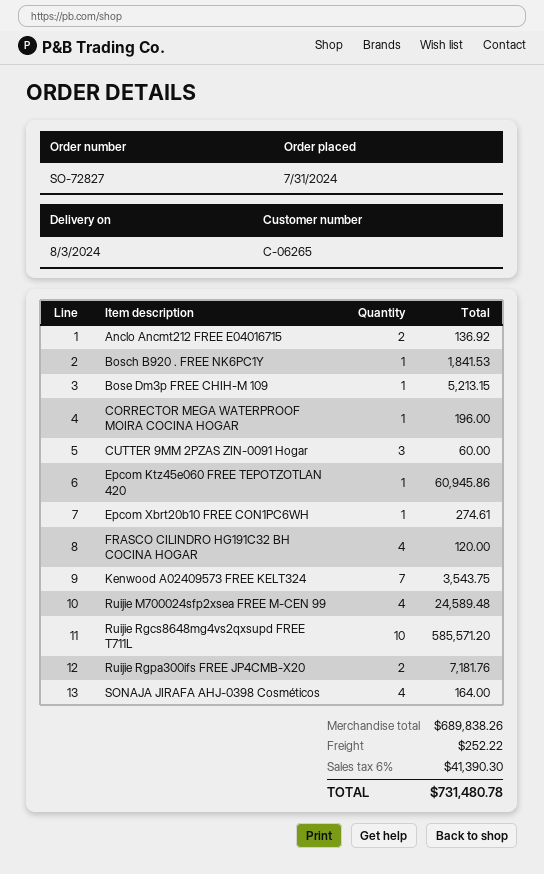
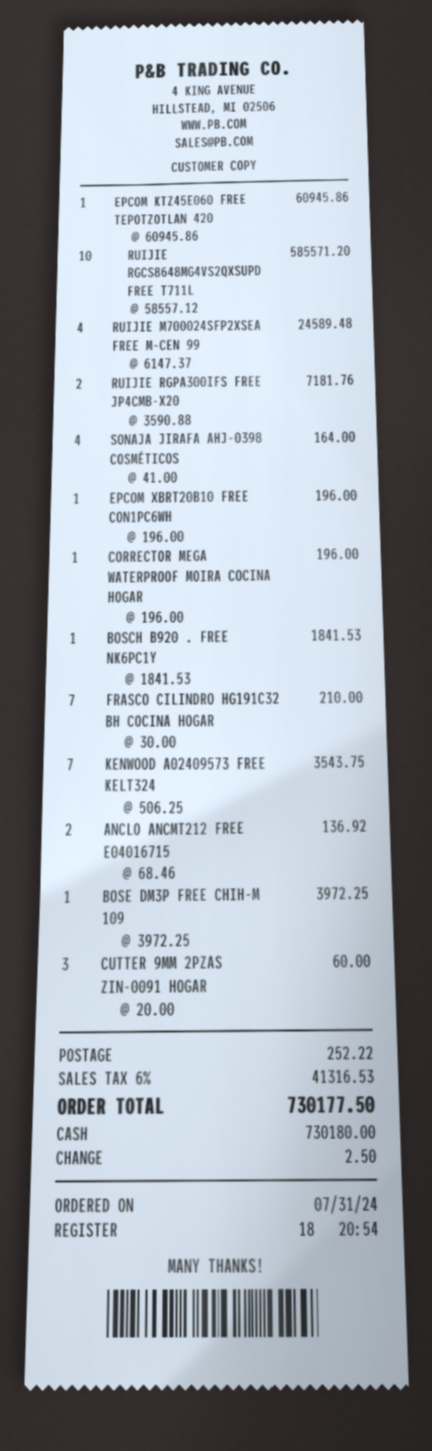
Bose Dm3p FREE CHIH-M 109: 1 for 5213.15 -> 1 for 3972.25
Epcom Xbrt20b10 FREE CON1PC6WH: 1 for 274.61 -> 1 for 196.00
FRASCO CILINDRO HG191C32 BH COCINA HOGAR: 4 for 120.00 -> 7 for 210.00
tax: 6% = 41390.30 -> 6% = 41316.53
total: 731480.78 -> 730177.50

